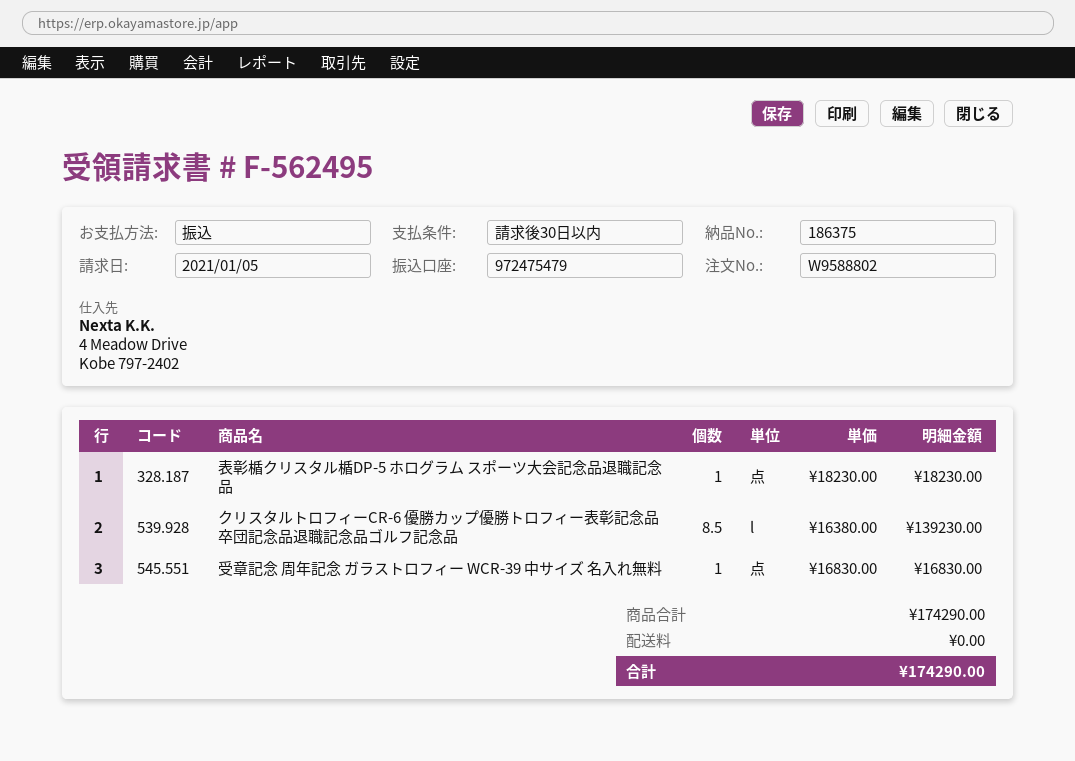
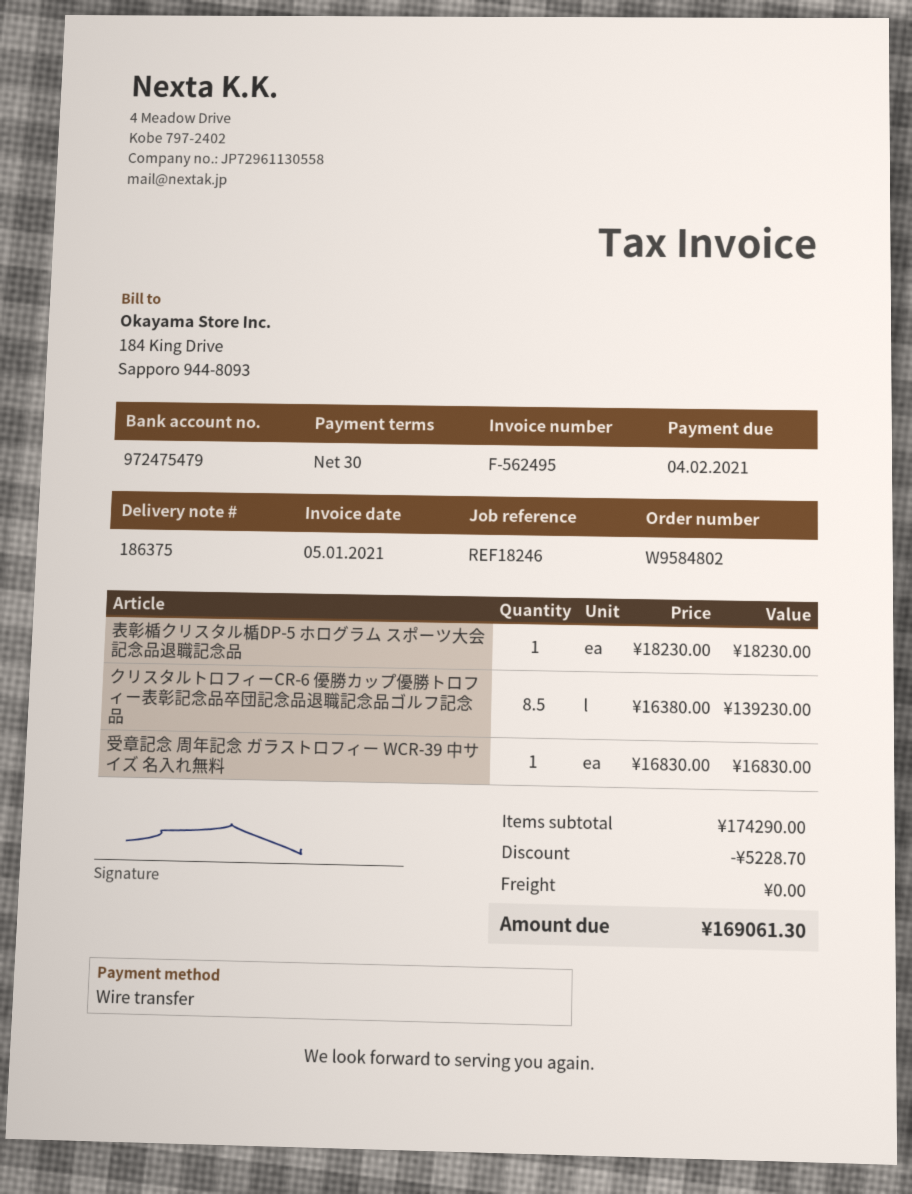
order number: W9588802 -> W9584802
discount: none -> 5228.70
total: 174290.00 -> 169061.30

